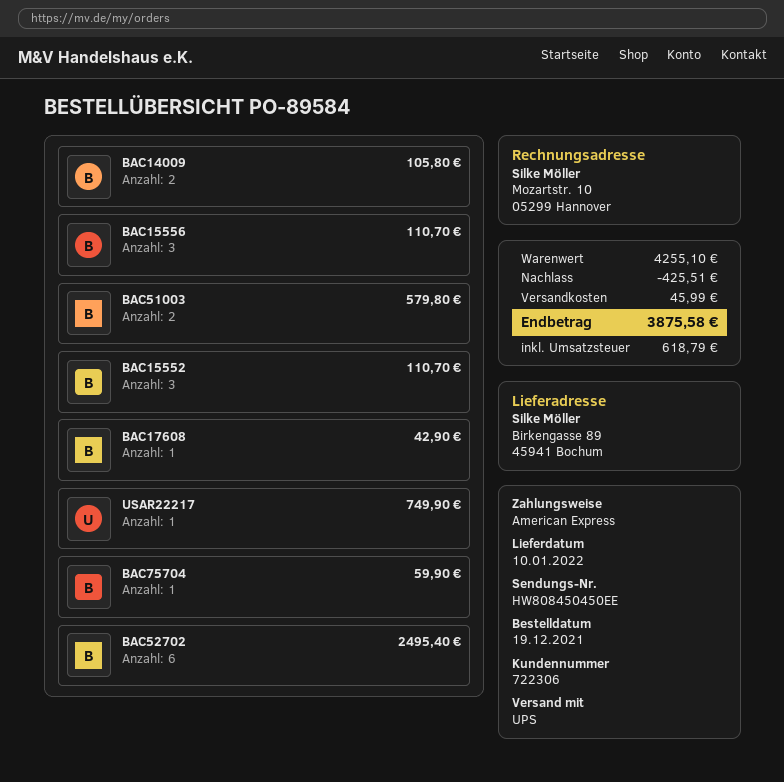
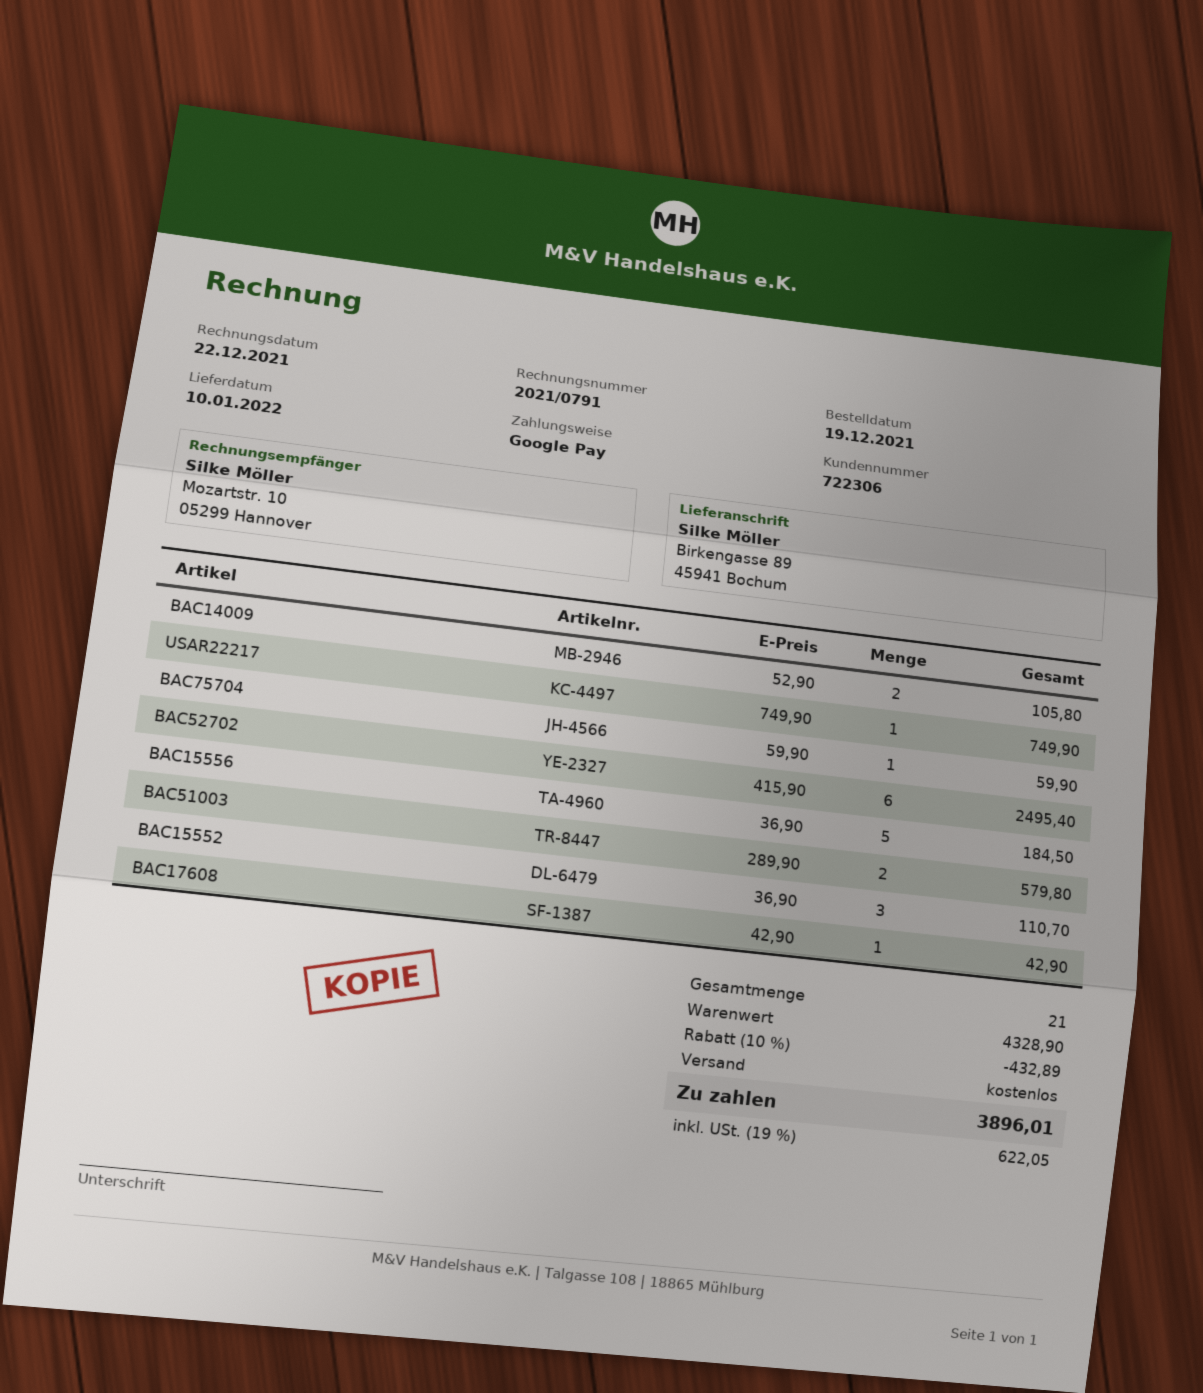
payment method: American Express -> Google Pay
BAC15556: 3 for 110.70 -> 5 for 184.50
subtotal: 4255.10 -> 4328.90
discount: 425.51 -> 432.89
shipping: 45.99 -> 0.00
tax: 618.79 -> 622.05
total: 3875.58 -> 3896.01

